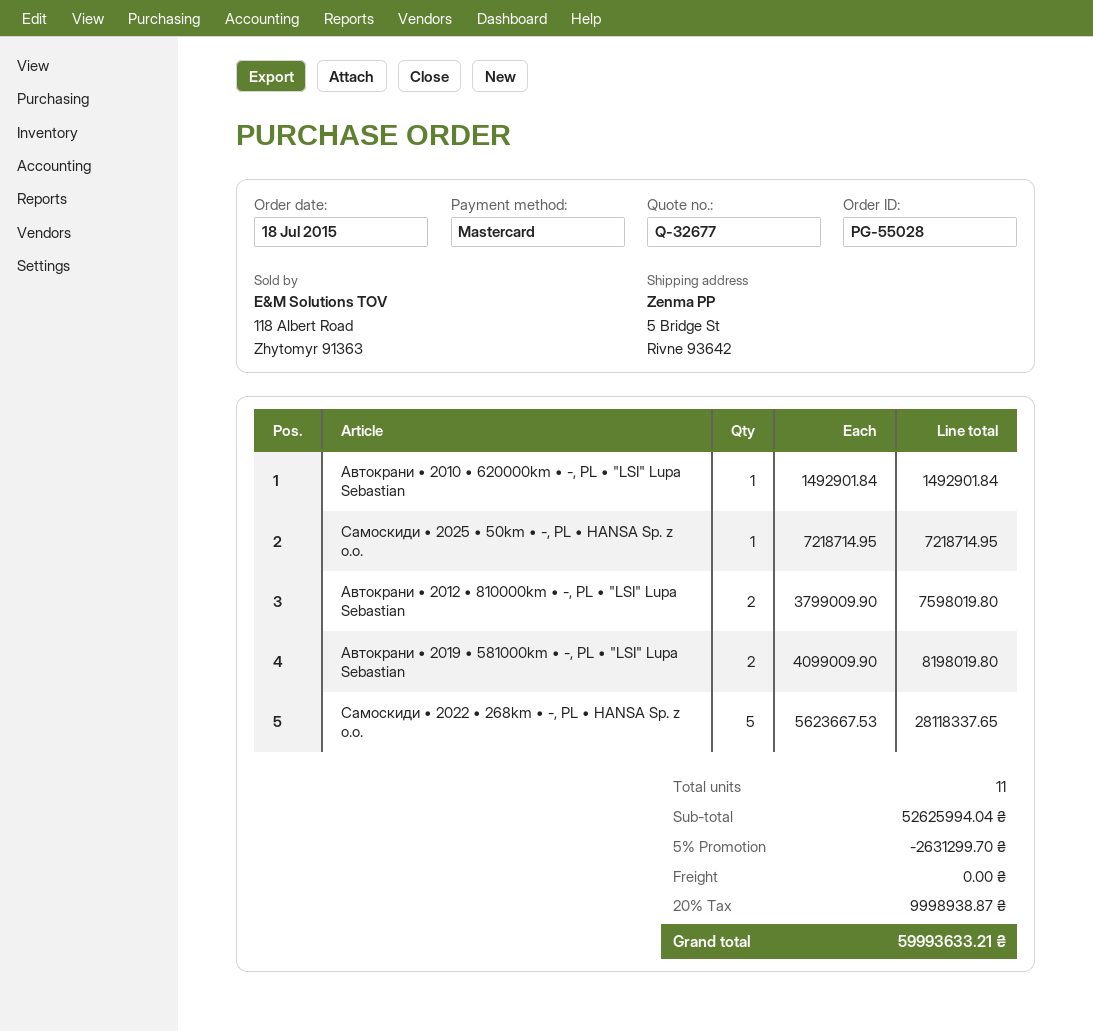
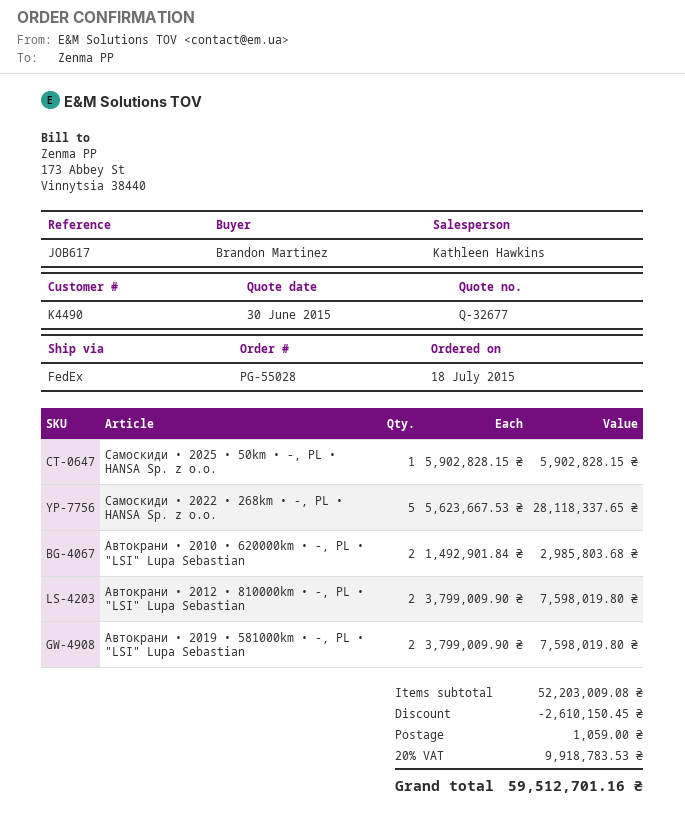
Автокрани • 2010 • 620000km • -, PL • "LSI" Lupa Sebastian: 1 x 1492901.84 = 1492901.84 -> 2 x 1492901.84 = 2985803.68
Самоскиди • 2025 • 50km • -, PL • HANSA Sp. z o.o.: 1 x 7218714.95 = 7218714.95 -> 1 x 5902828.15 = 5902828.15
Автокрани • 2019 • 581000km • -, PL • "LSI" Lupa Sebastian: 2 x 4099009.90 = 8198019.80 -> 2 x 3799009.90 = 7598019.80
subtotal: 52625994.04 -> 52203009.08
discount: 2631299.70 -> 2610150.45
shipping: 0.00 -> 1059.00
tax: 20% = 9998938.87 -> 20% = 9918783.53
total: 59993633.21 -> 59512701.16

